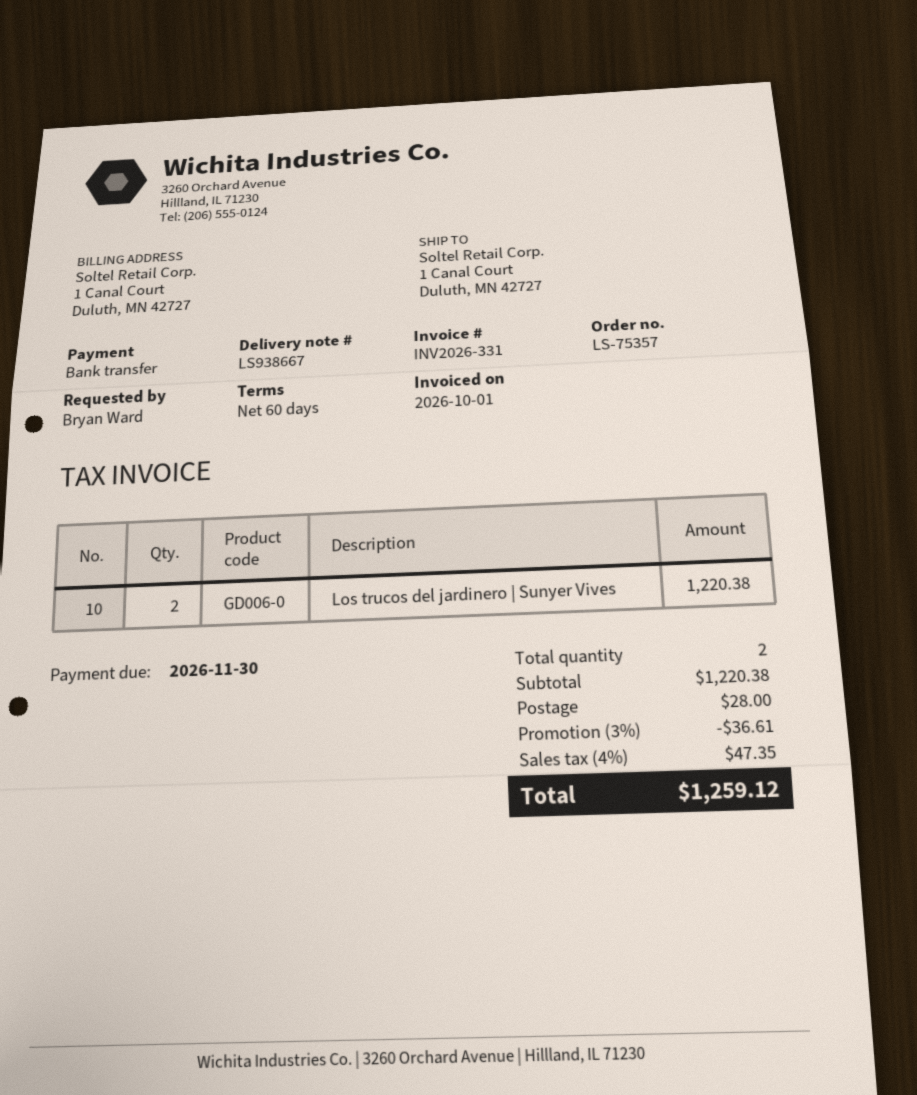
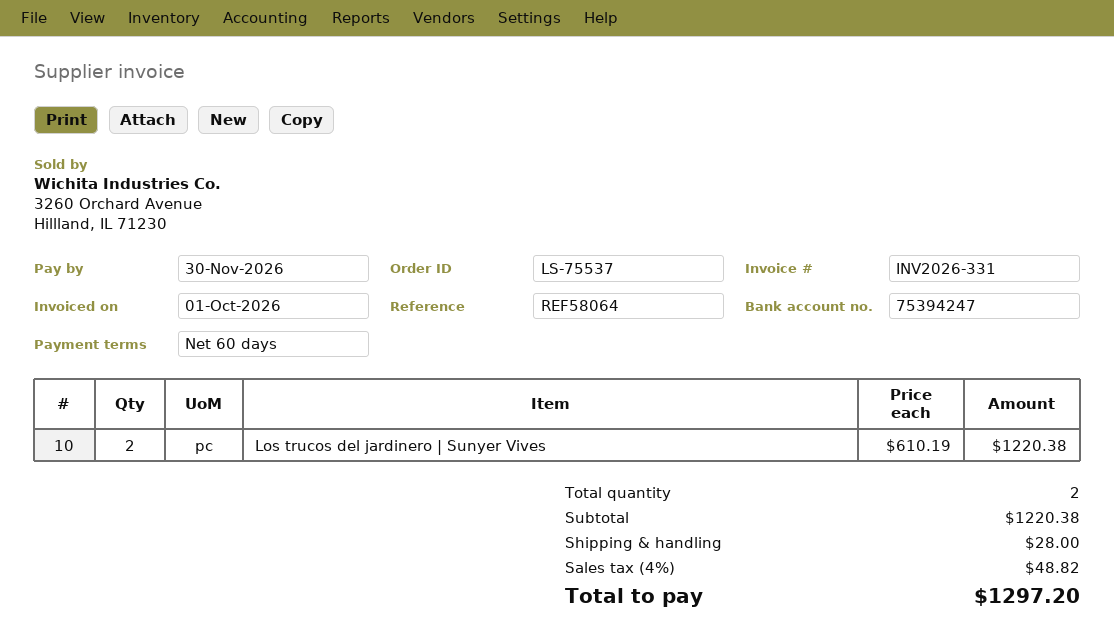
order number: LS-75357 -> LS-75537
discount: 3% = 36.61 -> none
tax: 4% = 47.35 -> 4% = 48.82
total: 1259.12 -> 1297.20

